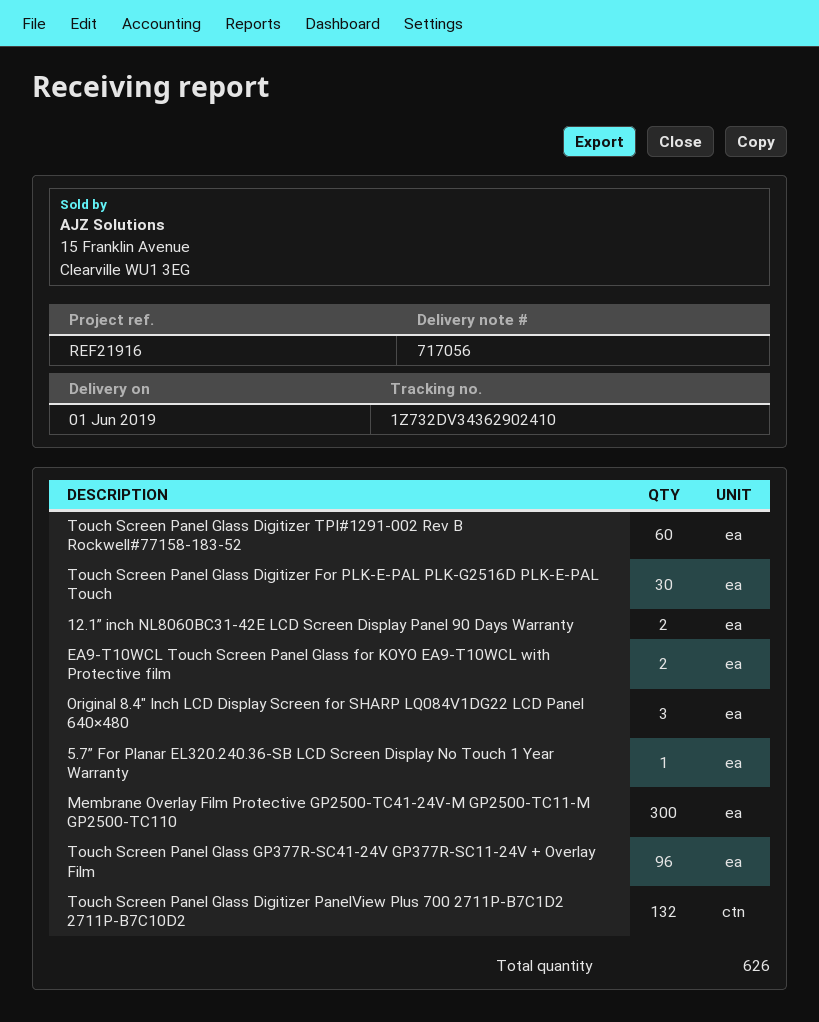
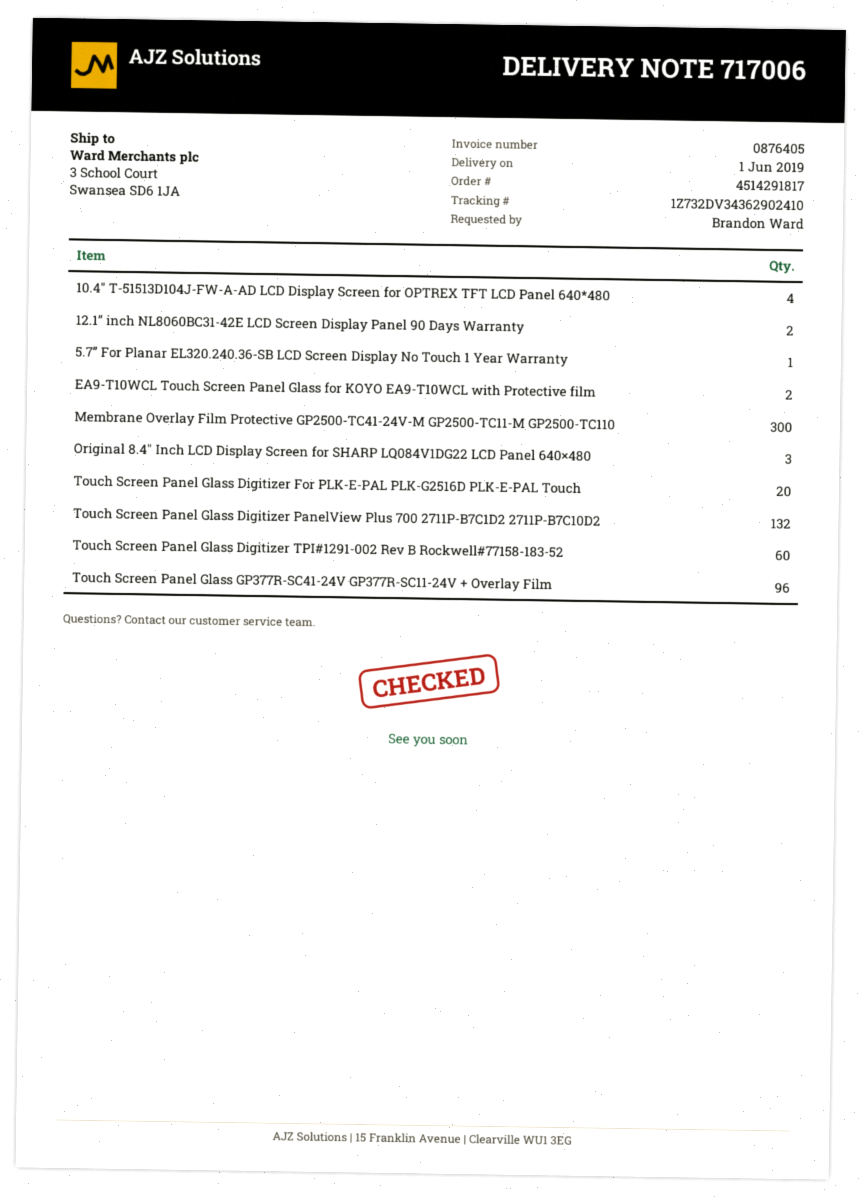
delivery note number: 717056 -> 717006
Touch Screen Panel Glass Digitizer For PLK-E-PAL PLK-G2516D PLK-E-PAL Touch: 30 -> 20
10.4″ T-51513D104J-FW-A-AD LCD Display Screen for OPTREX TFT LCD Panel 640*480: none -> 4

